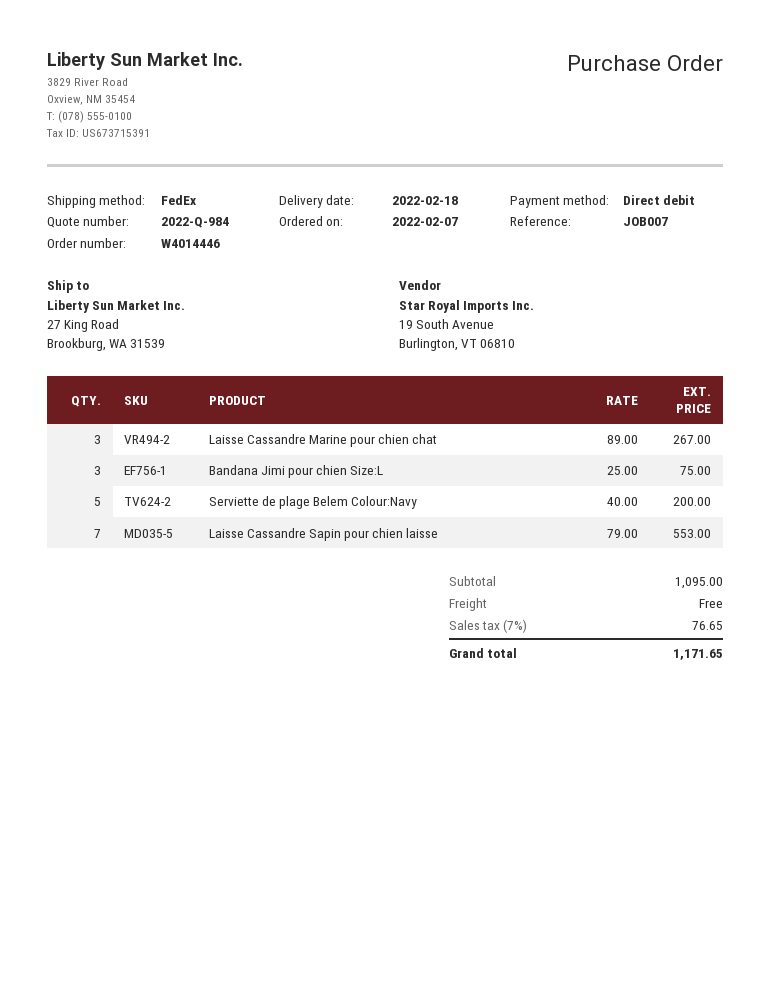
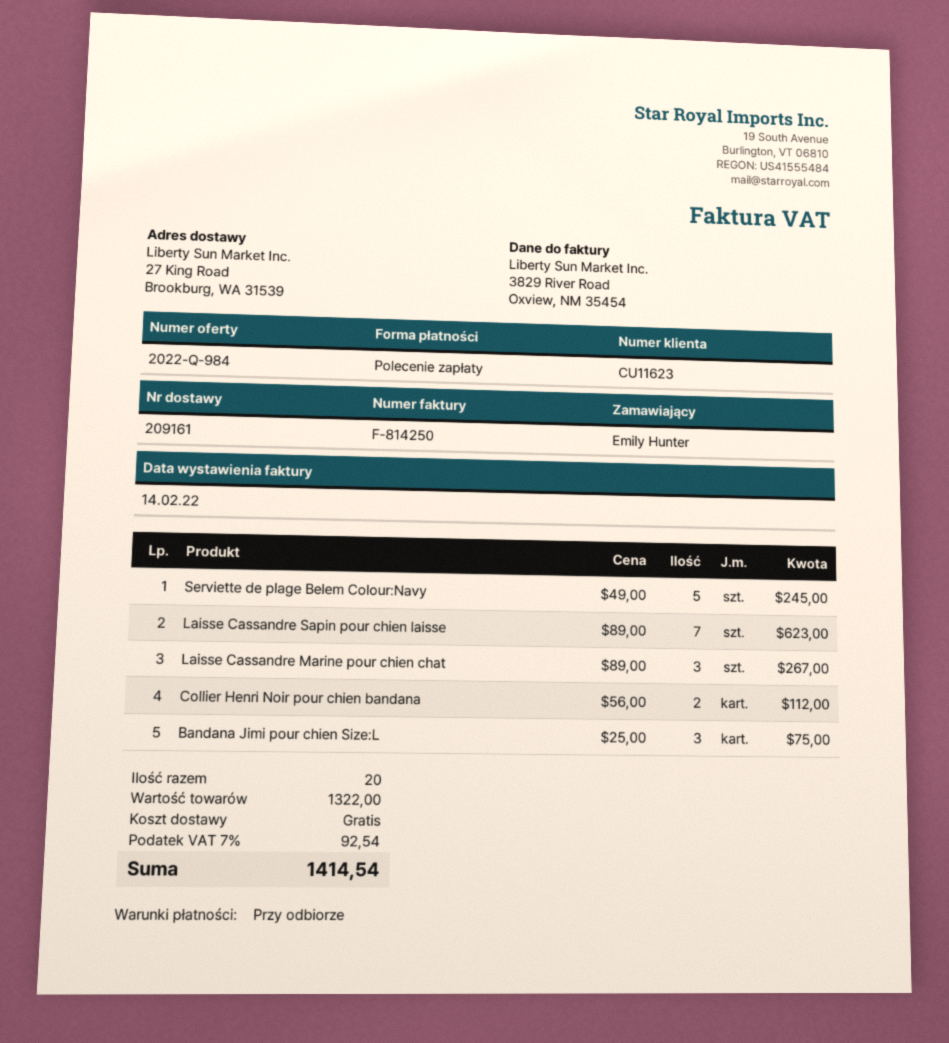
Serviette de plage Belem Colour:Navy: 5 x 40.00 = 200.00 -> 5 x 49.00 = 245.00
Laisse Cassandre Sapin pour chien laisse: 7 x 79.00 = 553.00 -> 7 x 89.00 = 623.00
Collier Henri Noir pour chien bandana: none -> 2 x 56.00 = 112.00
subtotal: 1095.00 -> 1322.00
tax: 7% = 76.65 -> 7% = 92.54
total: 1171.65 -> 1414.54

